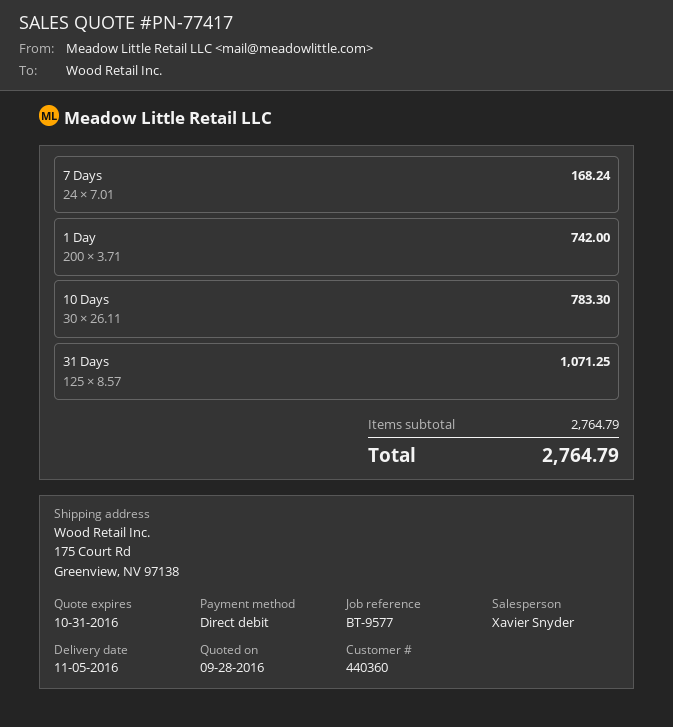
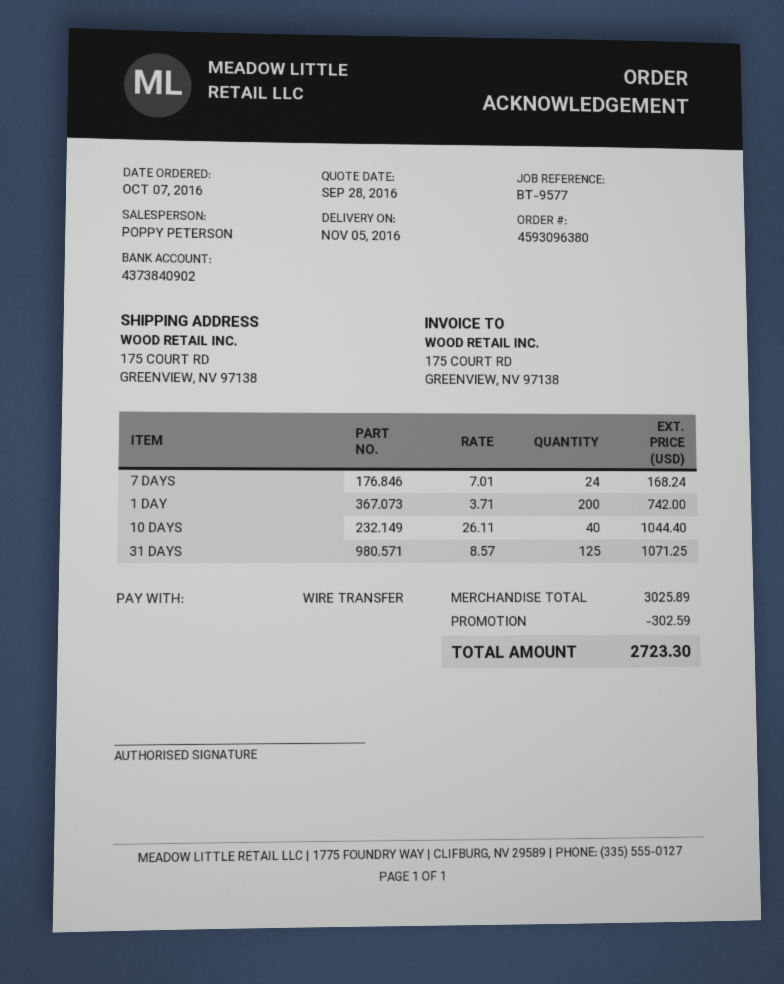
sales rep: Xavier Snyder -> POPPY PETERSON
payment method: direct debit -> bank transfer
10 Days: 30 x 26.11 = 783.30 -> 40 x 26.11 = 1044.40
subtotal: 2764.79 -> 3025.89
discount: none -> 302.59
total: 2764.79 -> 2723.30

